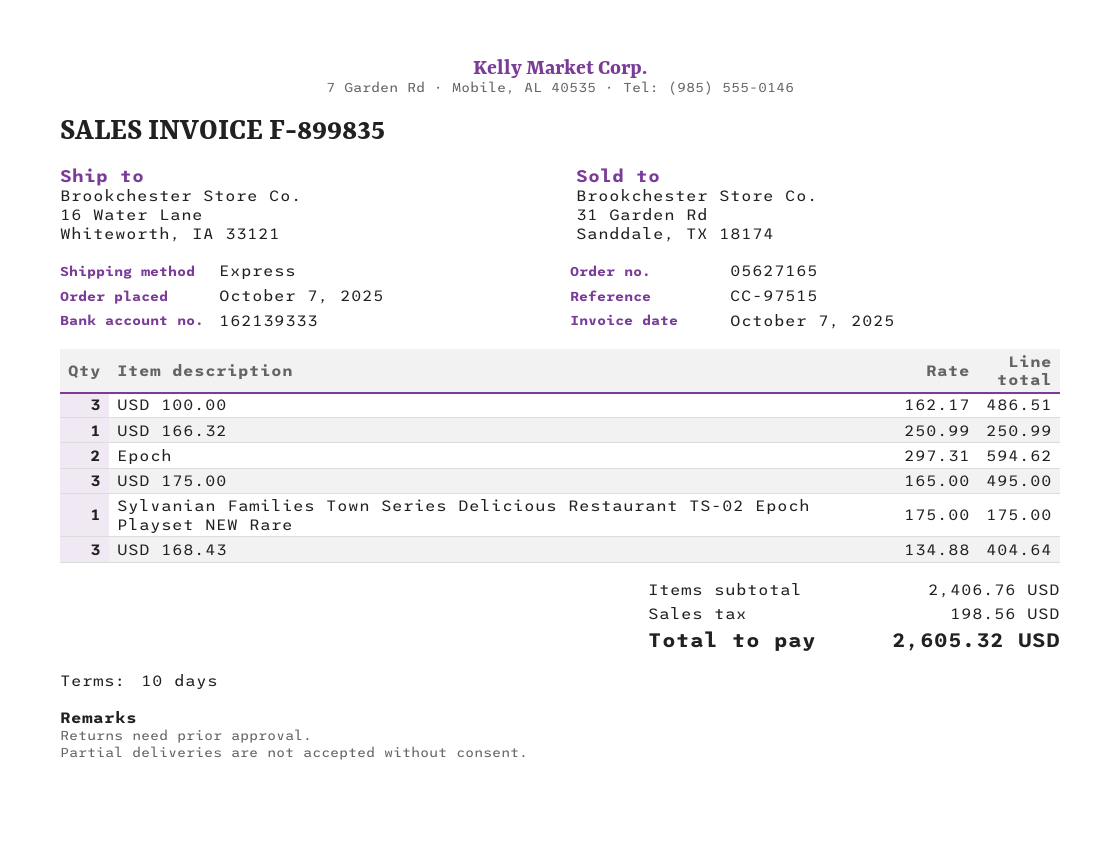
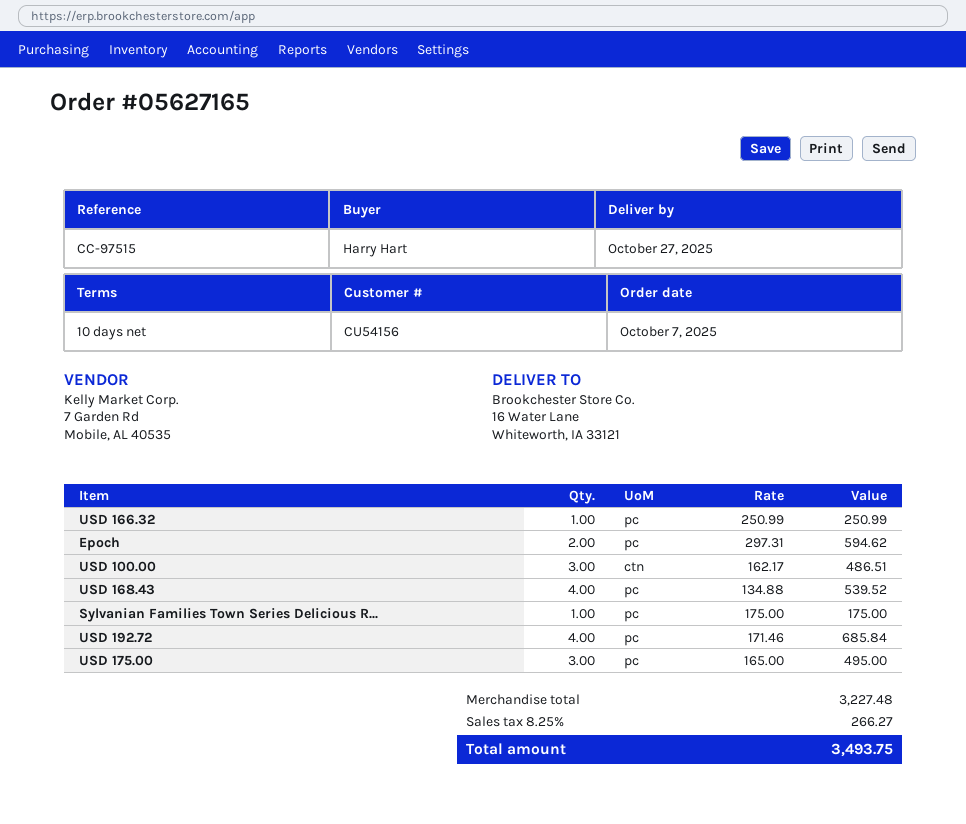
USD 168.43: 3 x 134.88 = 404.64 -> 4 x 134.88 = 539.52
USD 192.72: none -> 4 x 171.46 = 685.84
subtotal: 2406.76 -> 3227.48
tax: 198.56 -> 266.27
total: 2605.32 -> 3493.75

